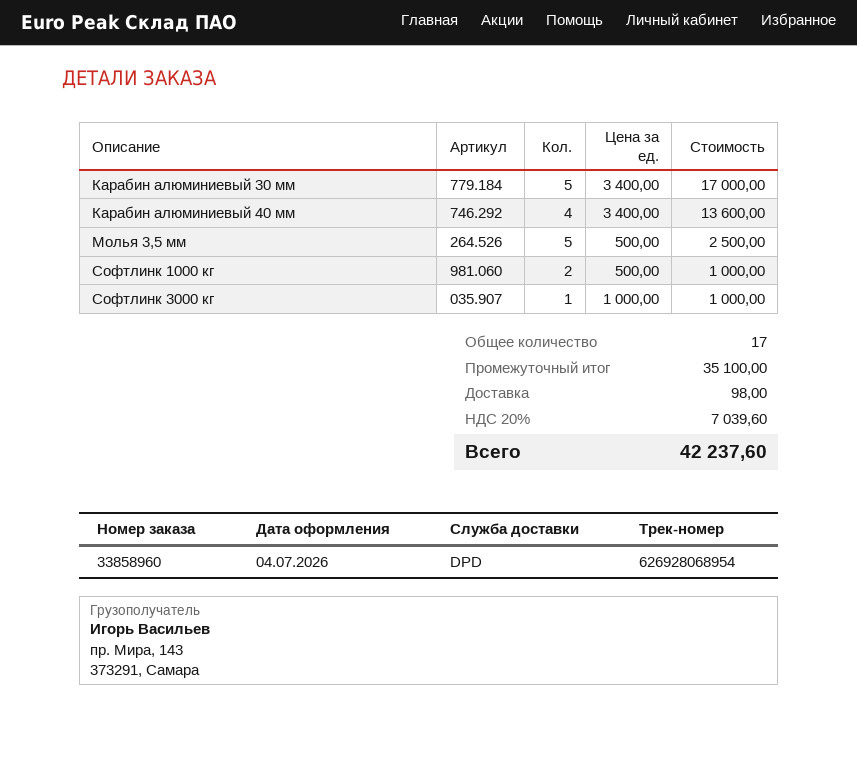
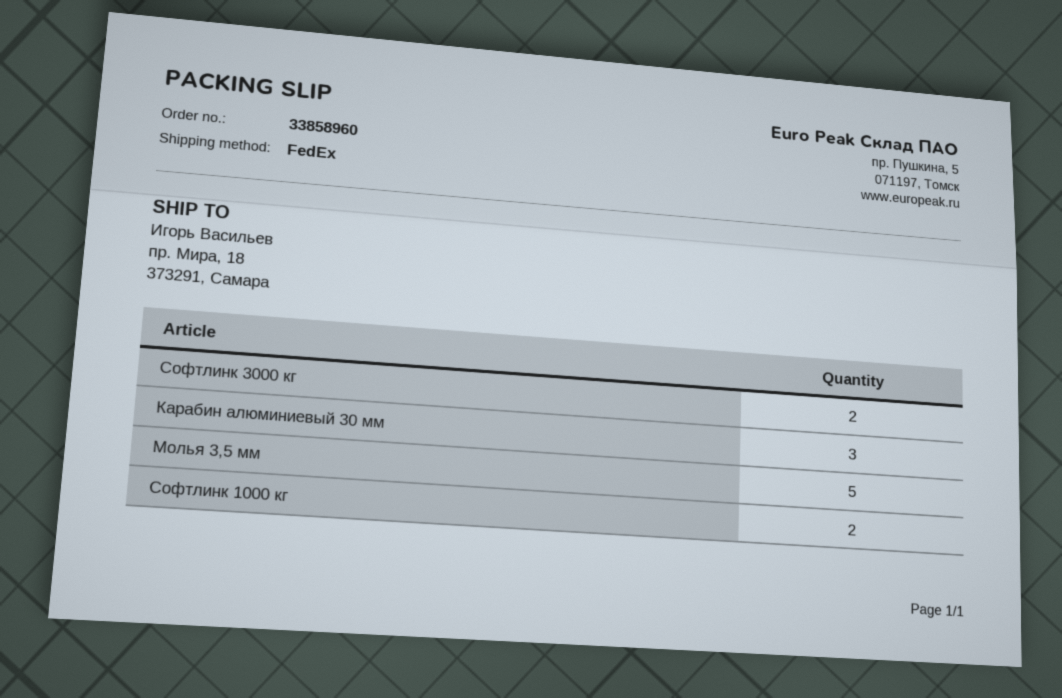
shipping method: DPD -> FedEx
ship to: пр. Мира, 143, 373291, Самара -> пр. Мира, 18, 373291, Самара
Карабин алюминиевый 30 мм: 5 -> 3
Карабин алюминиевый 40 мм: 4 -> none
Софтлинк 3000 кг: 1 -> 2

